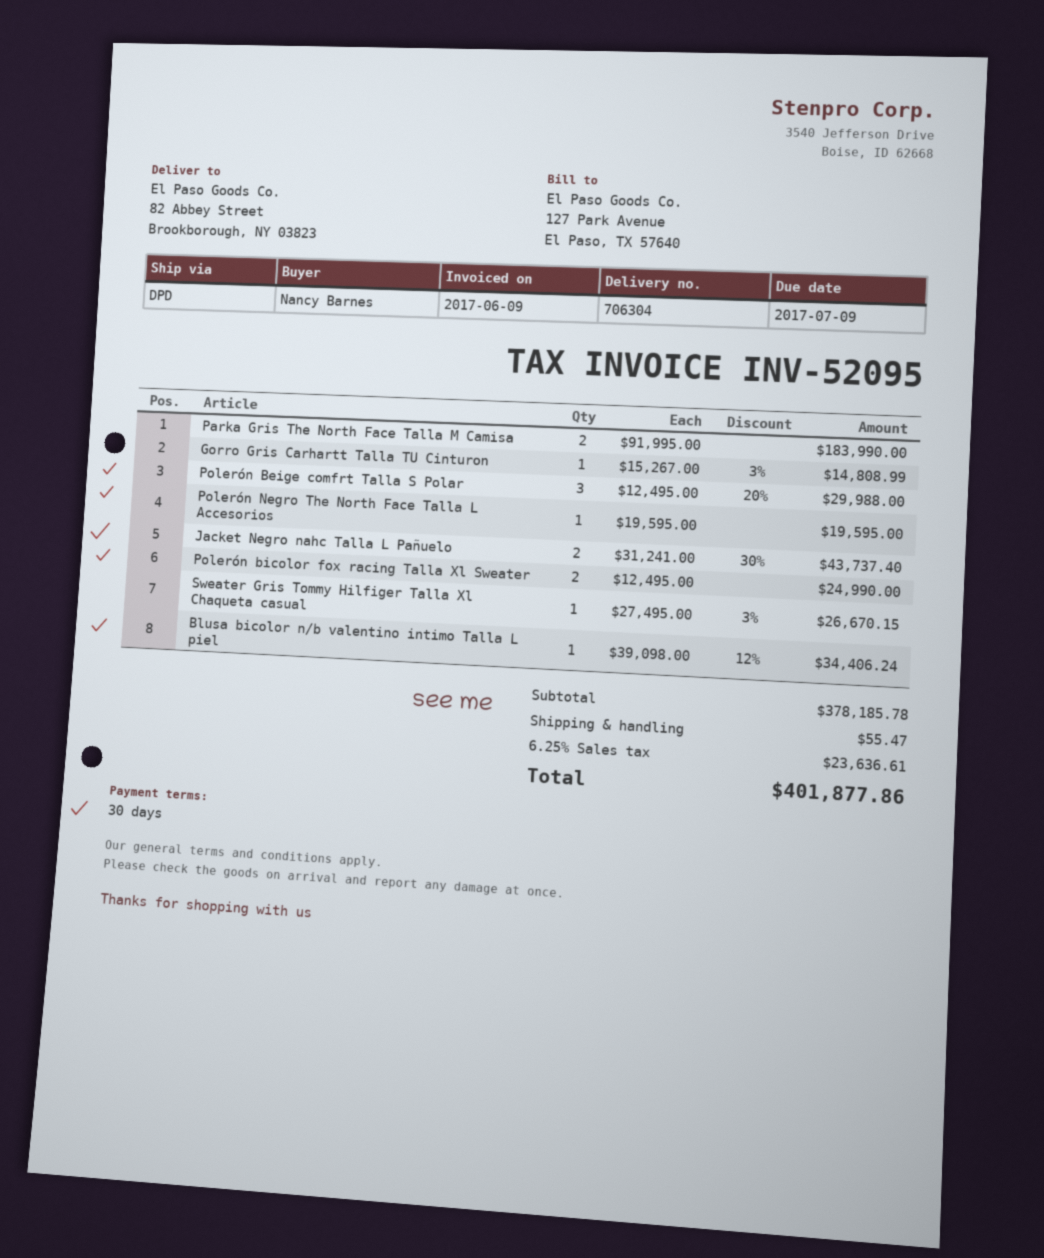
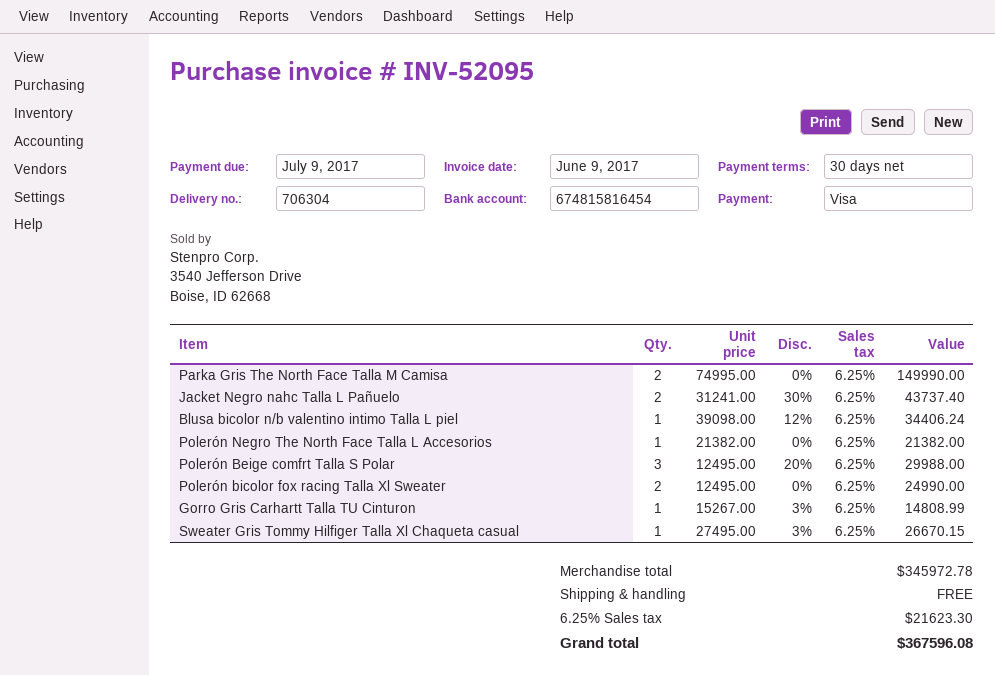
Parka Gris The North Face Talla M Camisa: 2 x 91995.00 = 183990.00 -> 2 x 74995.00 = 149990.00
Polerón Negro The North Face Talla L Accesorios: 1 x 19595.00 = 19595.00 -> 1 x 21382.00 = 21382.00
subtotal: 378185.78 -> 345972.78
shipping: 55.47 -> 0.00
tax: 6.25% = 23636.61 -> 6.25% = 21623.30
total: 401877.86 -> 367596.08

